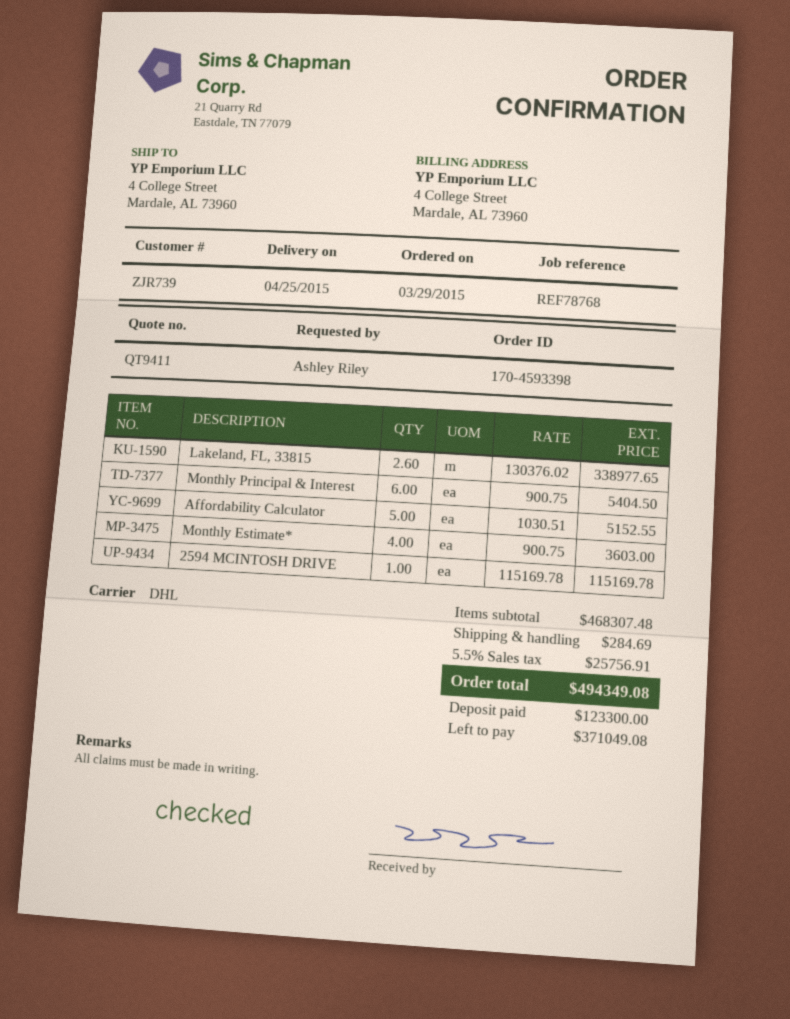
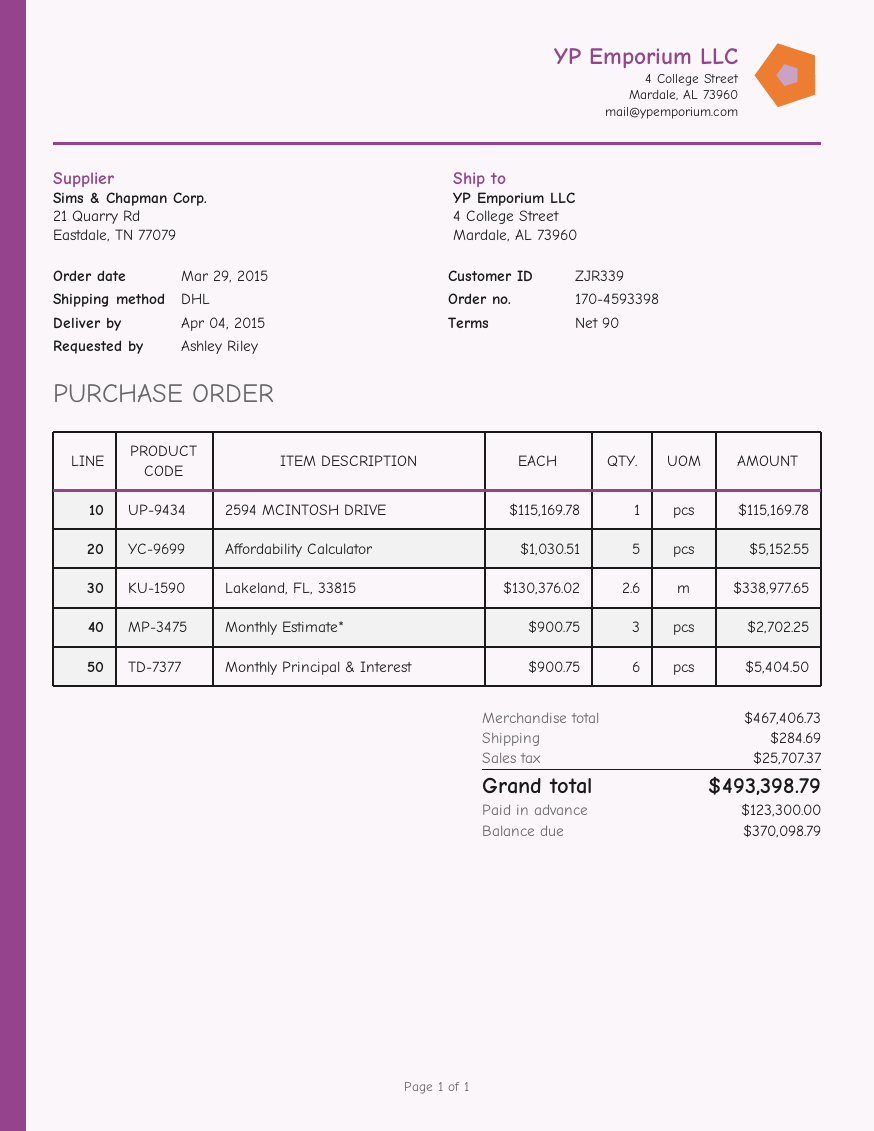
delivery date: 2015-04-25 -> 2015-04-04
customer number: ZJR739 -> ZJR339
Monthly Estimate*: 4 x 900.75 = 3603.00 -> 3 x 900.75 = 2702.25
subtotal: 468307.48 -> 467406.73
tax: 25756.91 -> 25707.37
total: 494349.08 -> 493398.79
balance: 371049.08 -> 370098.79

